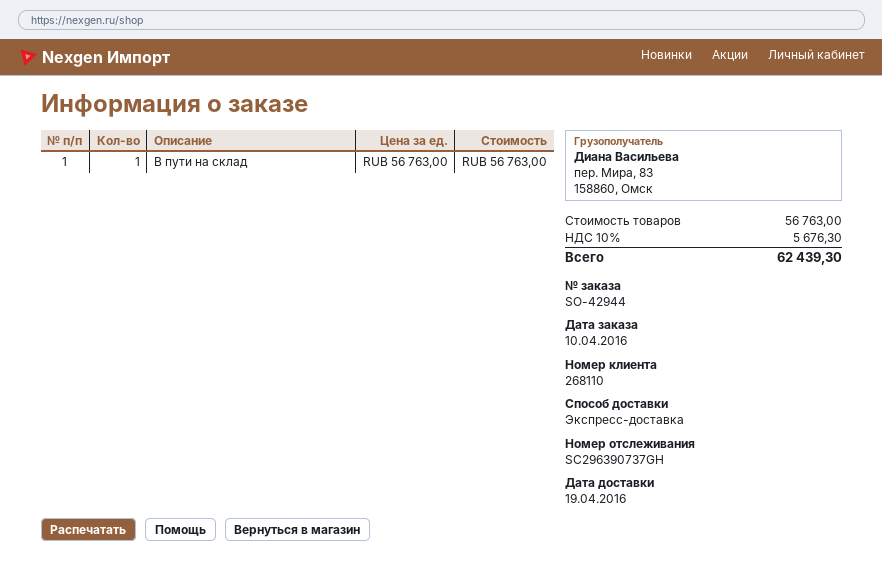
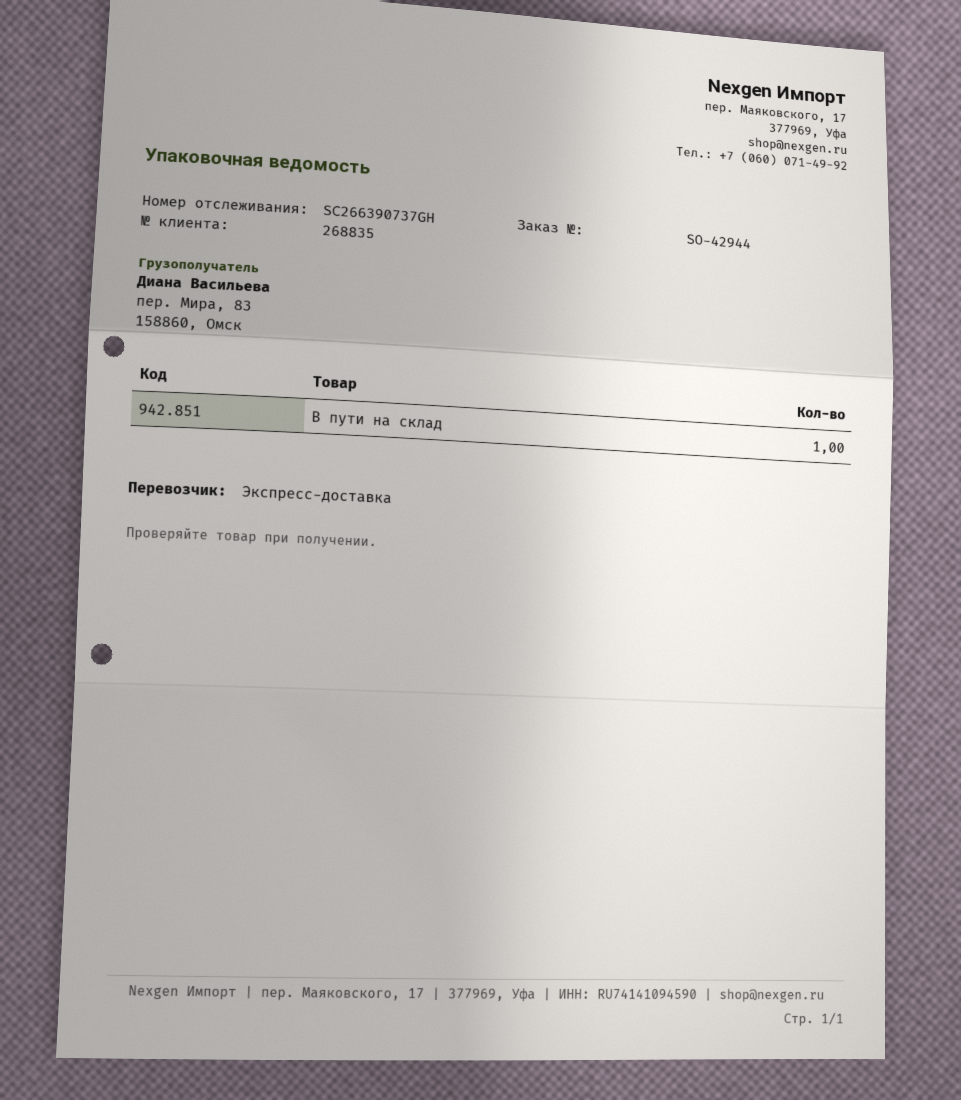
customer number: 268110 -> 268835
tracking number: SC296390737GH -> SC266390737GH

